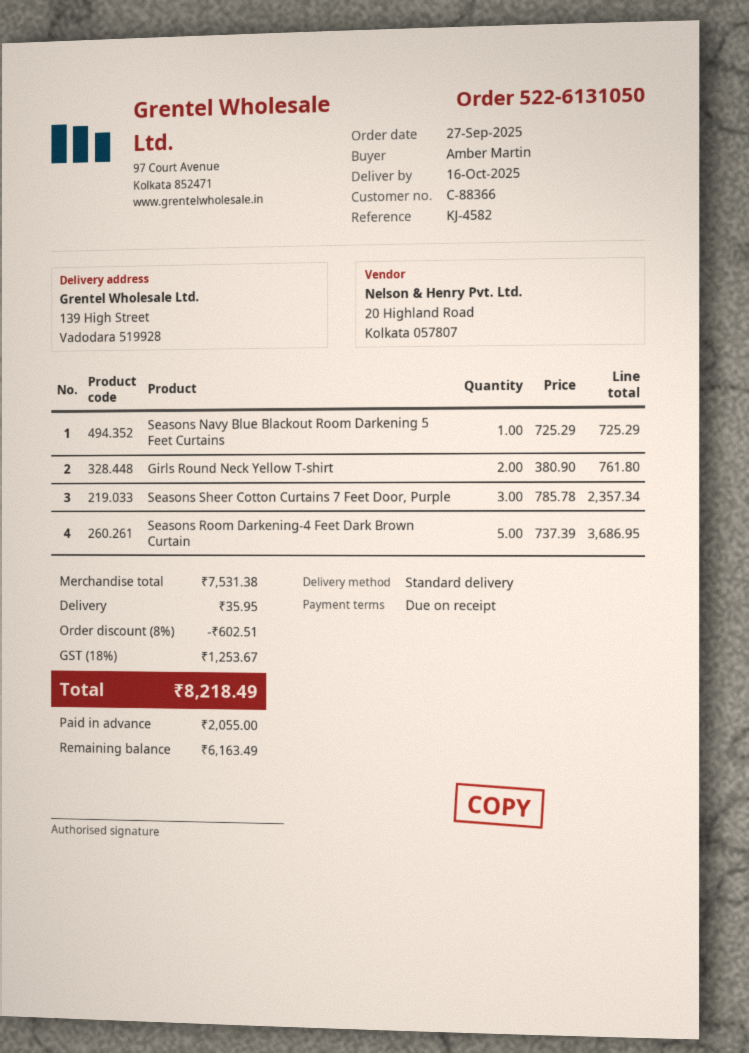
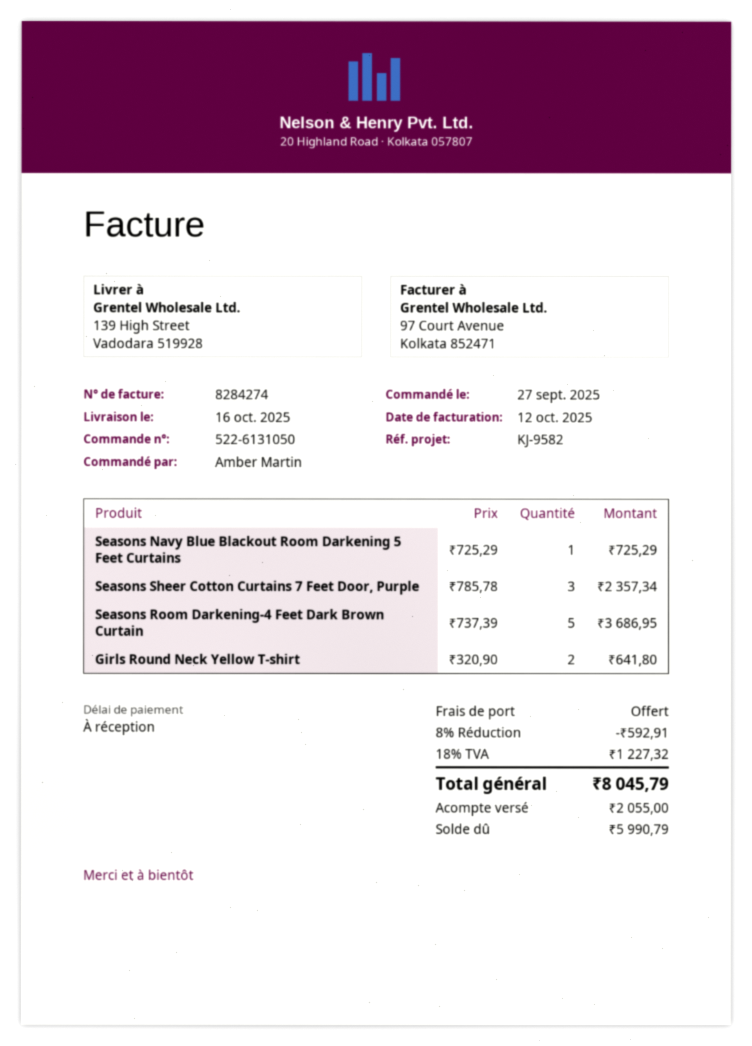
reference: KJ-4582 -> KJ-9582
Girls Round Neck Yellow T-shirt: 2 x 380.90 = 761.80 -> 2 x 320.90 = 641.80
discount: 8% = 602.51 -> 8% = 592.91
shipping: 35.95 -> 0.00
tax: 18% = 1253.67 -> 18% = 1227.32
total: 8218.49 -> 8045.79
balance: 6163.49 -> 5990.79

